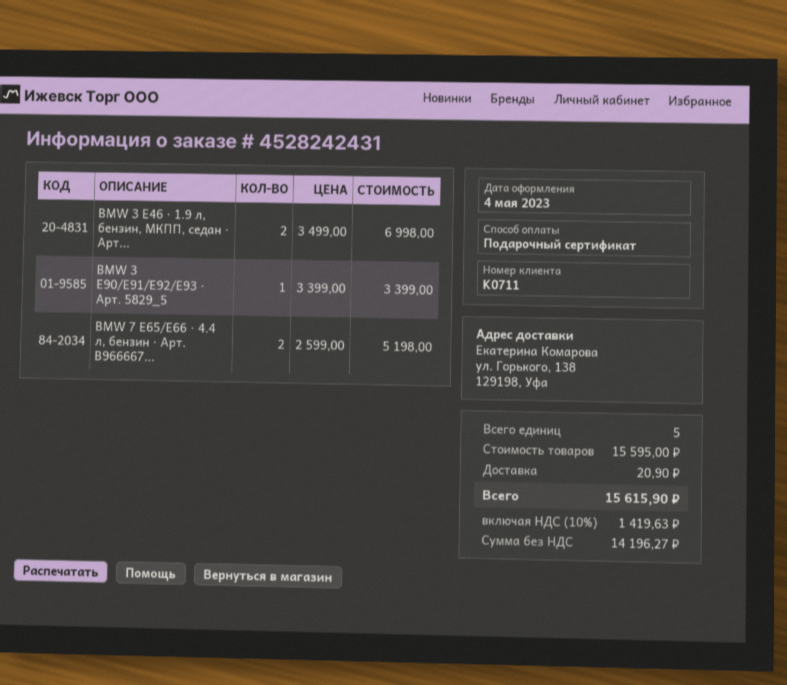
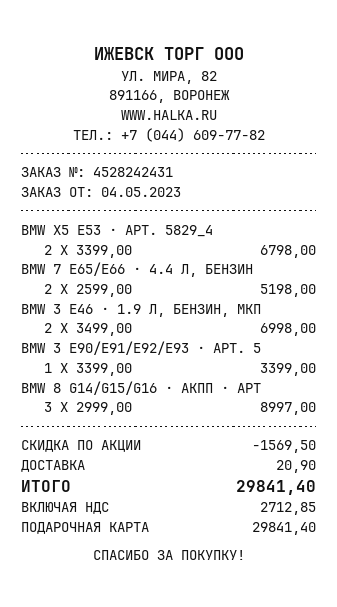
BMW X5 E53 · АРТ. 5829_4: none -> 2 x 3399.00 = 6798.00
BMW 8 G14/G15/G16 · АКПП · АРТ: none -> 3 x 2999.00 = 8997.00
discount: none -> 1569.50
tax: 1419.63 -> 2712.85
total: 15615.90 -> 29841.40

